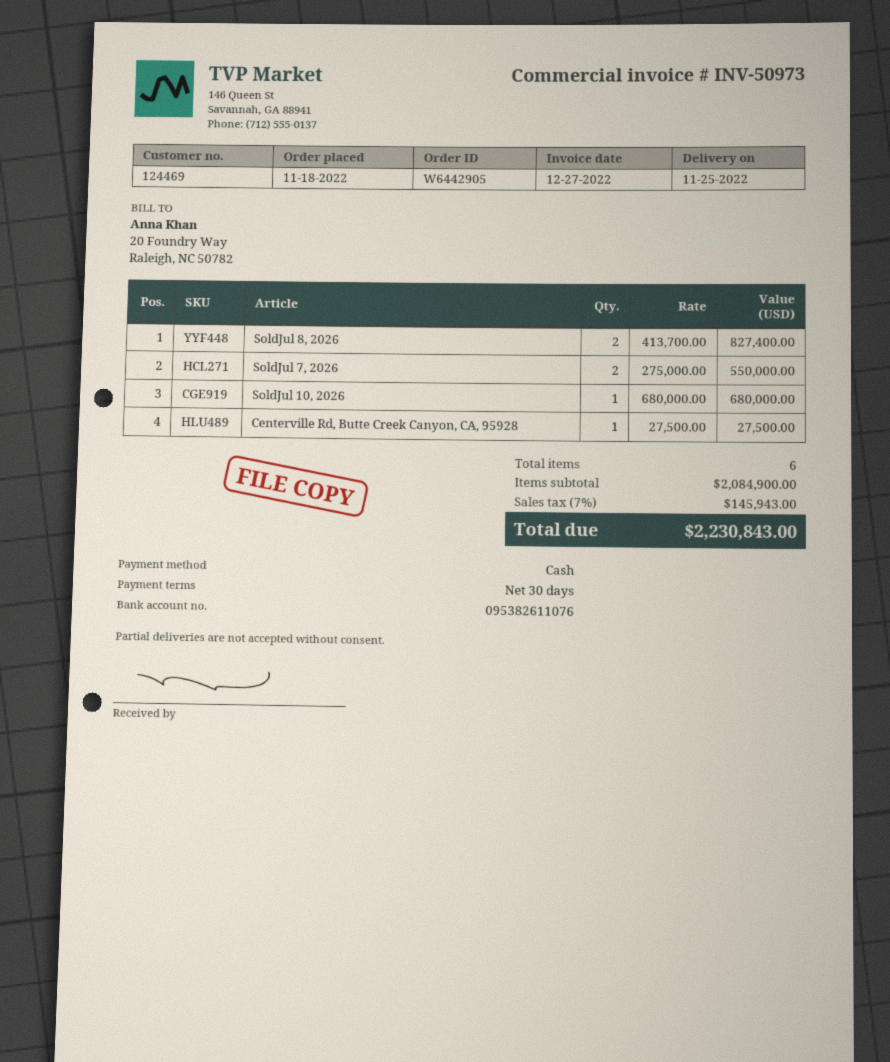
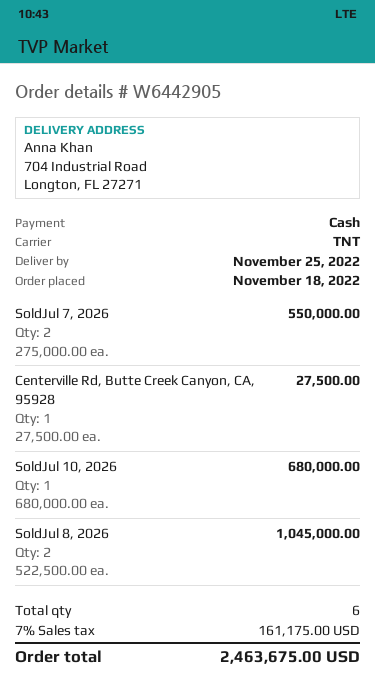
SoldJul 8, 2026: 2 x 413700.00 = 827400.00 -> 2 x 522500.00 = 1045000.00
tax: 7% = 145943.00 -> 7% = 161175.00
total: 2230843.00 -> 2463675.00

